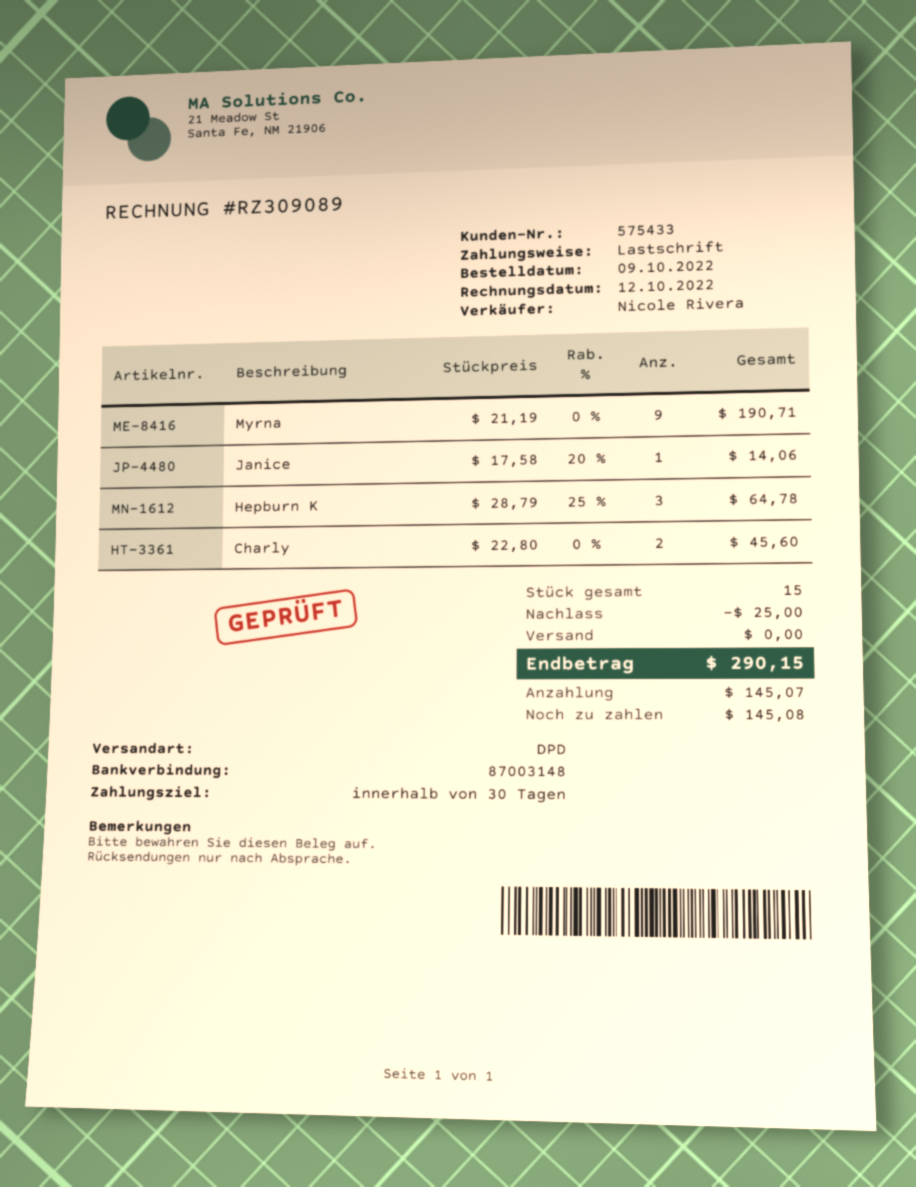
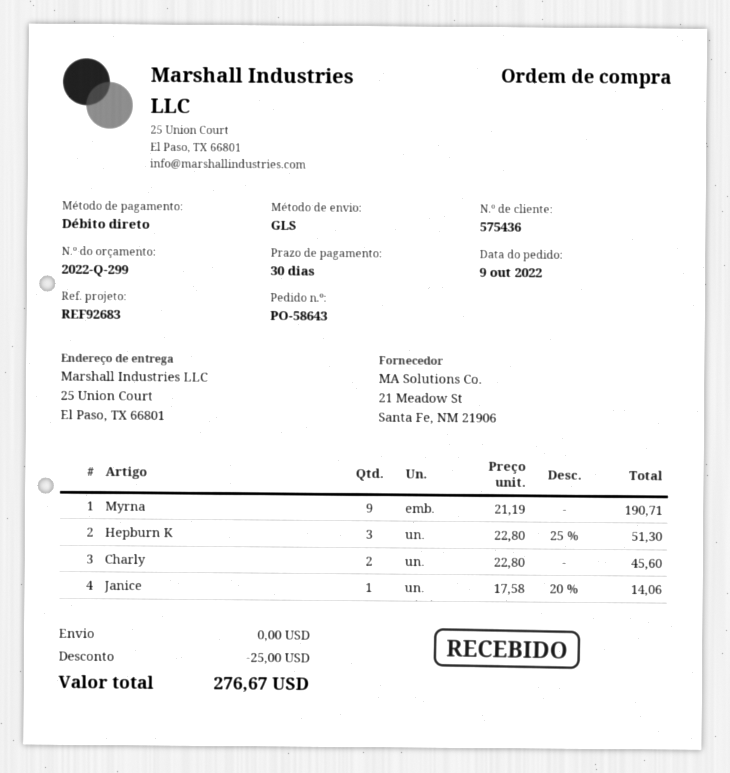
customer number: 575433 -> 575436
shipping method: DPD -> GLS
Hepburn K: 3 x 28.79 - 25% = 64.78 -> 3 x 22.80 - 25% = 51.30
total: 290.15 -> 276.67

